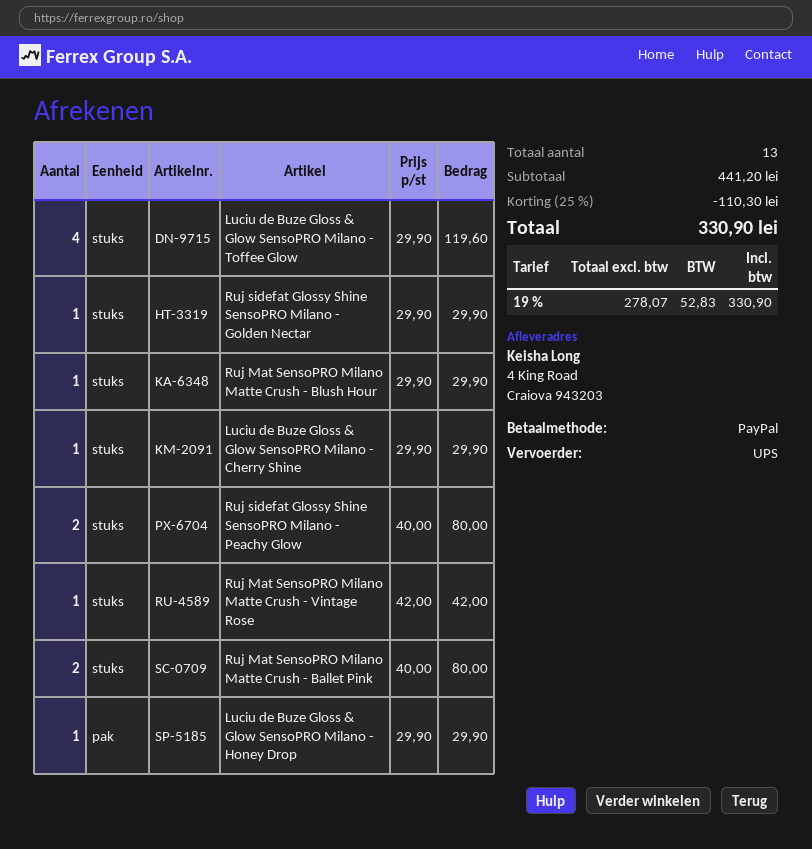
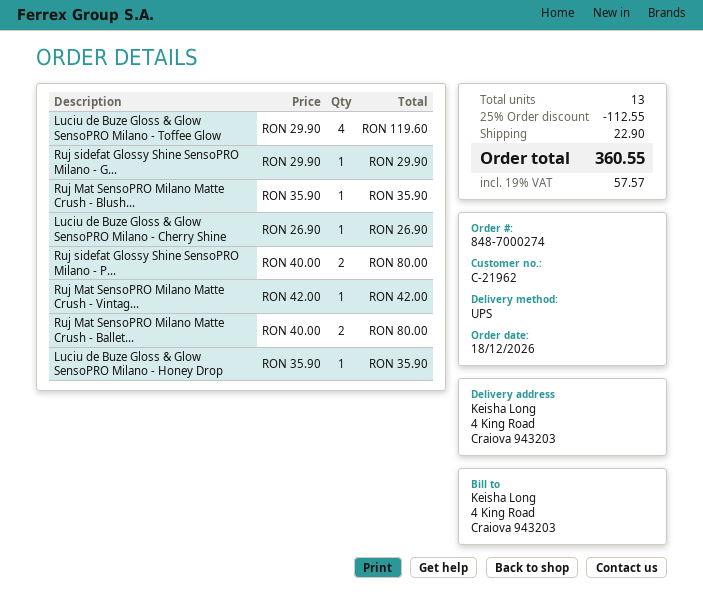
Ruj Mat SensoPRO Milano Matte Crush - Blush Hour: 1 x 29.90 = 29.90 -> 1 x 35.90 = 35.90
Luciu de Buze Gloss & Glow SensoPRO Milano - Cherry Shine: 1 x 29.90 = 29.90 -> 1 x 26.90 = 26.90
Luciu de Buze Gloss & Glow SensoPRO Milano - Honey Drop: 1 x 29.90 = 29.90 -> 1 x 35.90 = 35.90
discount: 25% = 110.30 -> 25% = 112.55
shipping: none -> 22.90
tax: 19% = 52.83 -> 19% = 57.57
total: 330.90 -> 360.55

